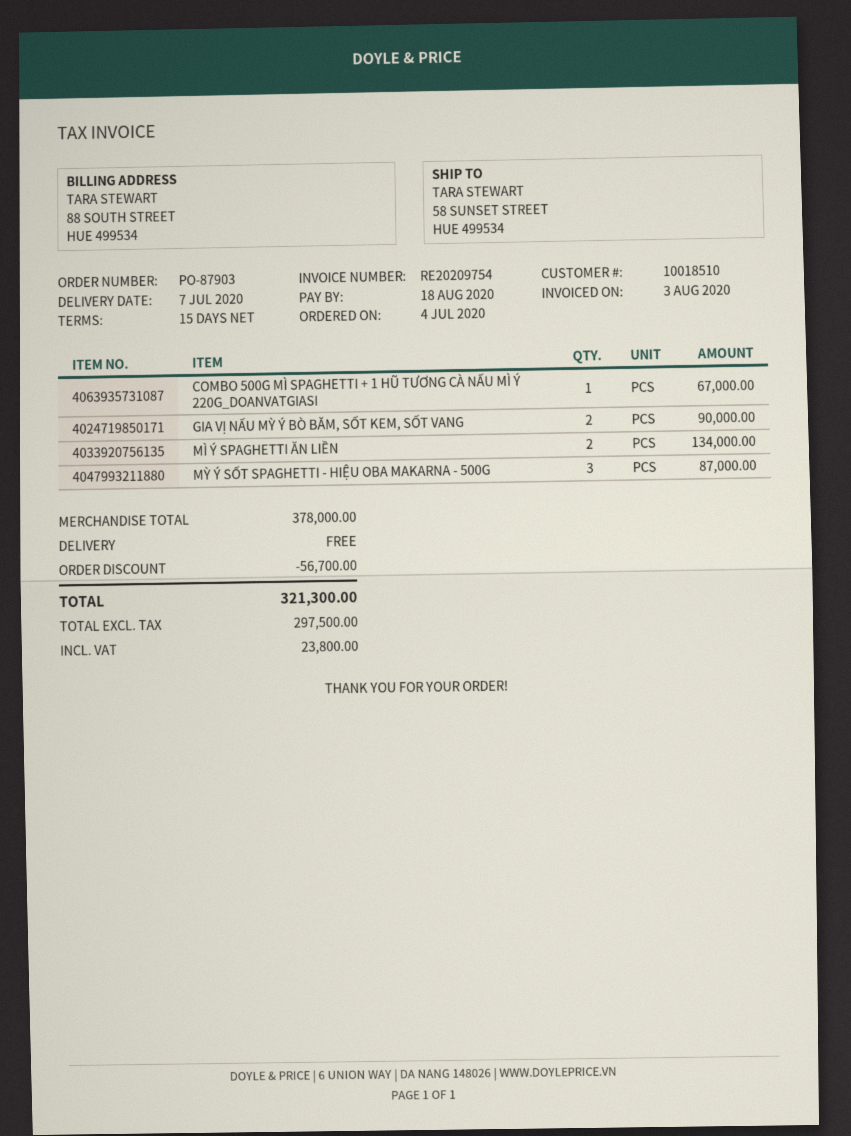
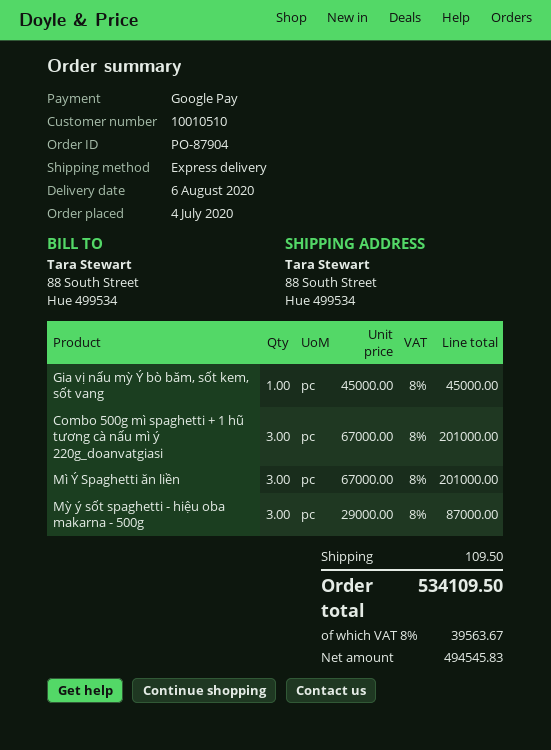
order number: PO-87903 -> PO-87904
delivery date: 2020-07-07 -> 2020-08-06
customer number: 10018510 -> 10010510
ship to: 58 SUNSET STREET, HUE 499534 -> 88 South Street, Hue 499534
COMBO 500G MÌ SPAGHETTI + 1 HŨ TƯƠNG CÀ NẤU MÌ Ý 220G_DOANVATGIASI: 1 for 67000.00 -> 3 for 201000.00
GIA VỊ NẤU MỲ Ý BÒ BĂM, SỐT KEM, SỐT VANG: 2 for 90000.00 -> 1 for 45000.00
MÌ Ý SPAGHETTI ĂN LIỀN: 2 for 134000.00 -> 3 for 201000.00
discount: 56700.00 -> none
shipping: 0.00 -> 109.50
net: 297500.00 -> 494545.83
tax: 23800.00 -> 39563.67
total: 321300.00 -> 534109.50

